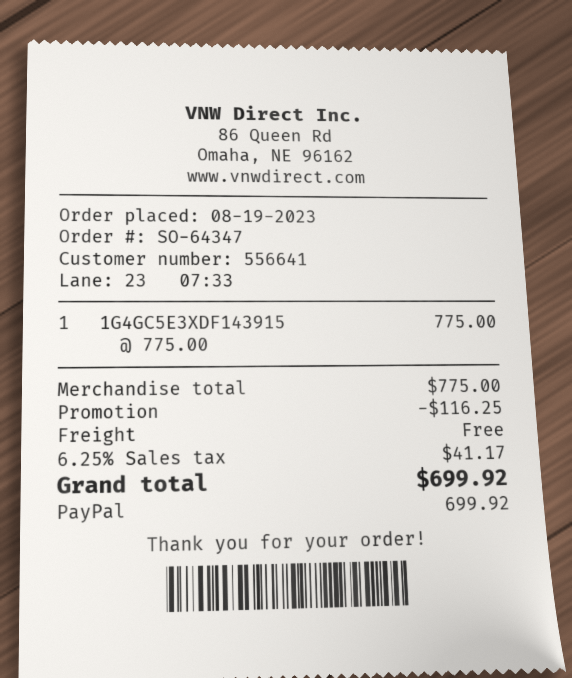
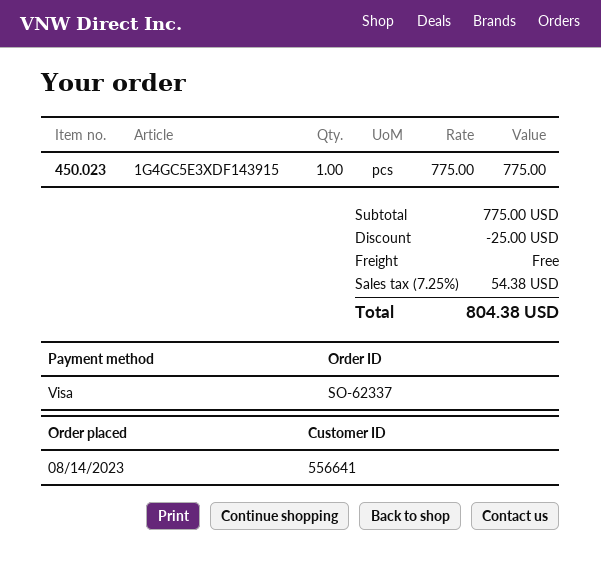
order number: SO-64347 -> SO-62337
order date: 2023-08-19 -> 2023-08-14
payment method: PayPal -> Visa
discount: 116.25 -> 25.00
tax: 6.25% = 41.17 -> 7.25% = 54.38
total: 699.92 -> 804.38

